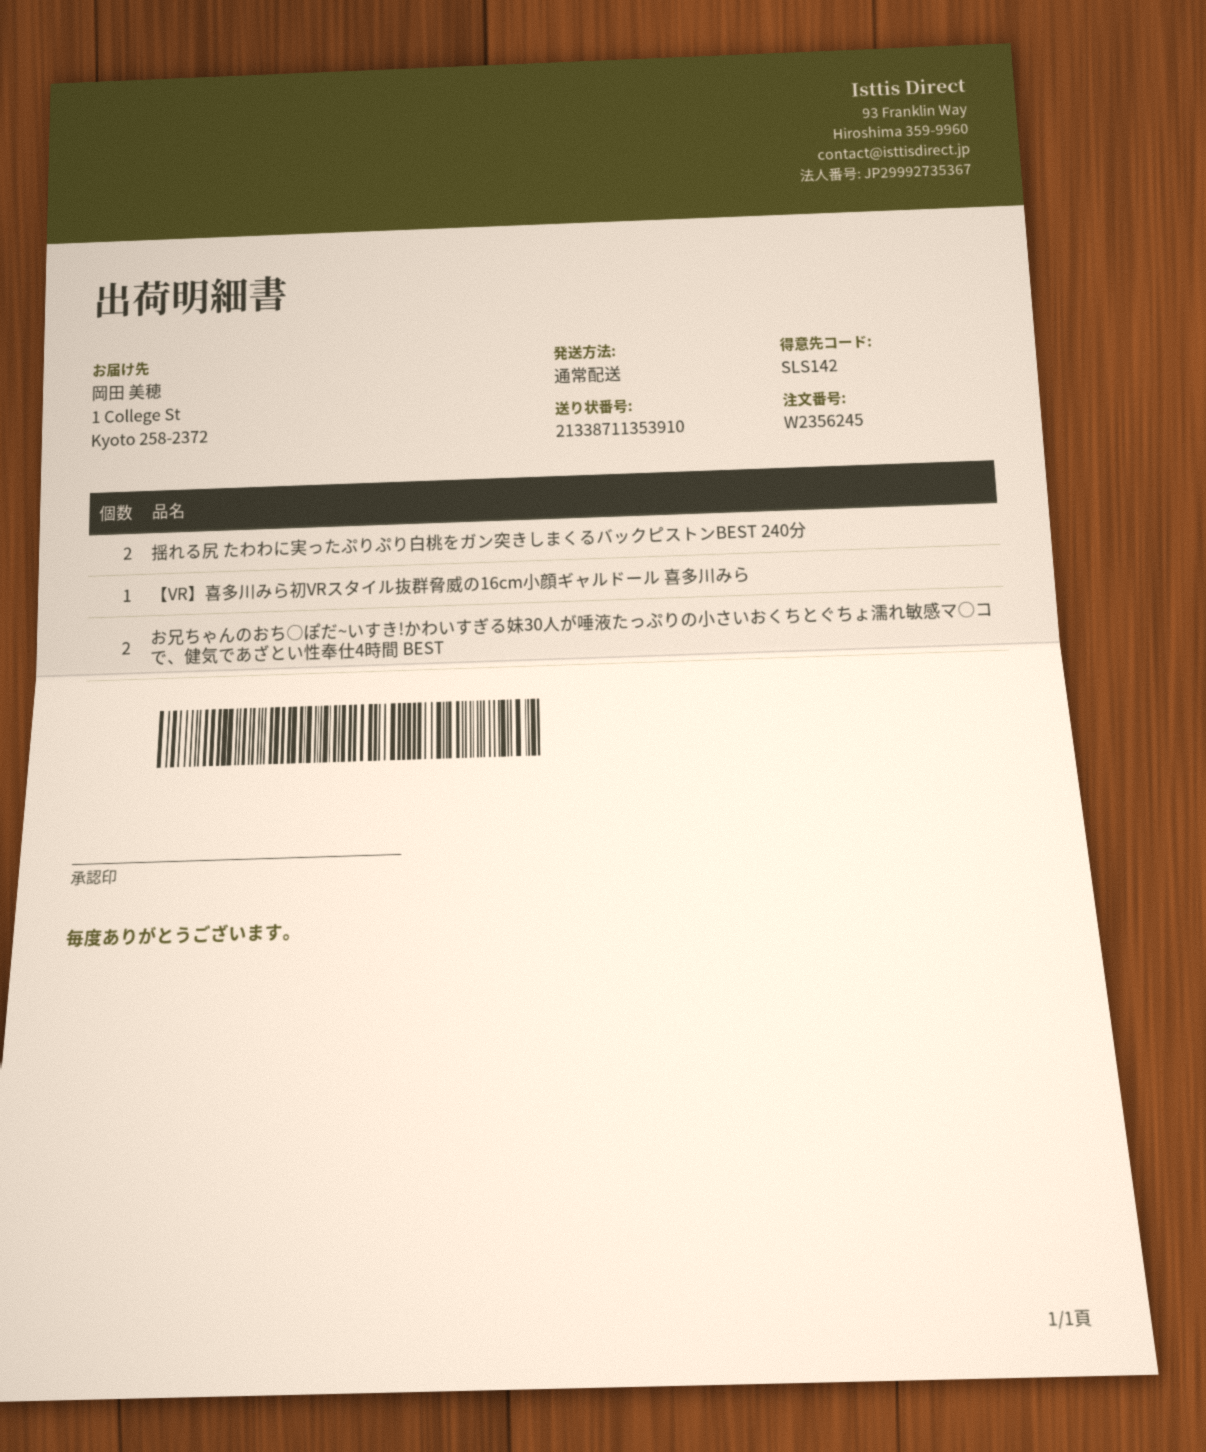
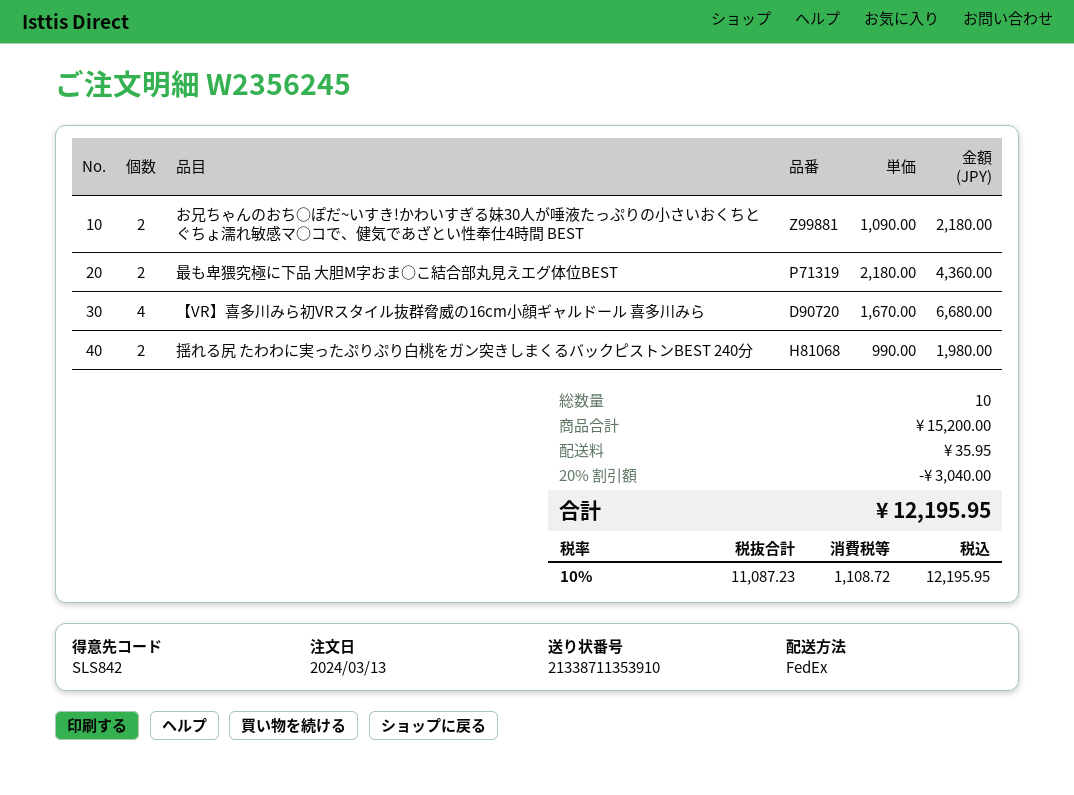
customer number: SLS142 -> SLS842
shipping method: standard -> FedEx
【VR】喜多川みら初VRスタイル抜群脅威の16cm小顔ギャルドール 喜多川みら: 1 -> 4
最も卑猥究極に下品 大胆M字おま○こ結合部丸見えエグ体位BEST: none -> 2

